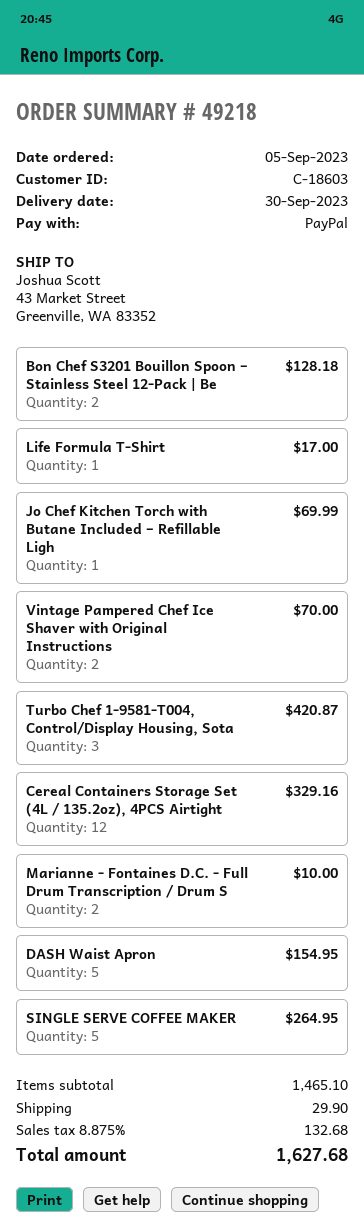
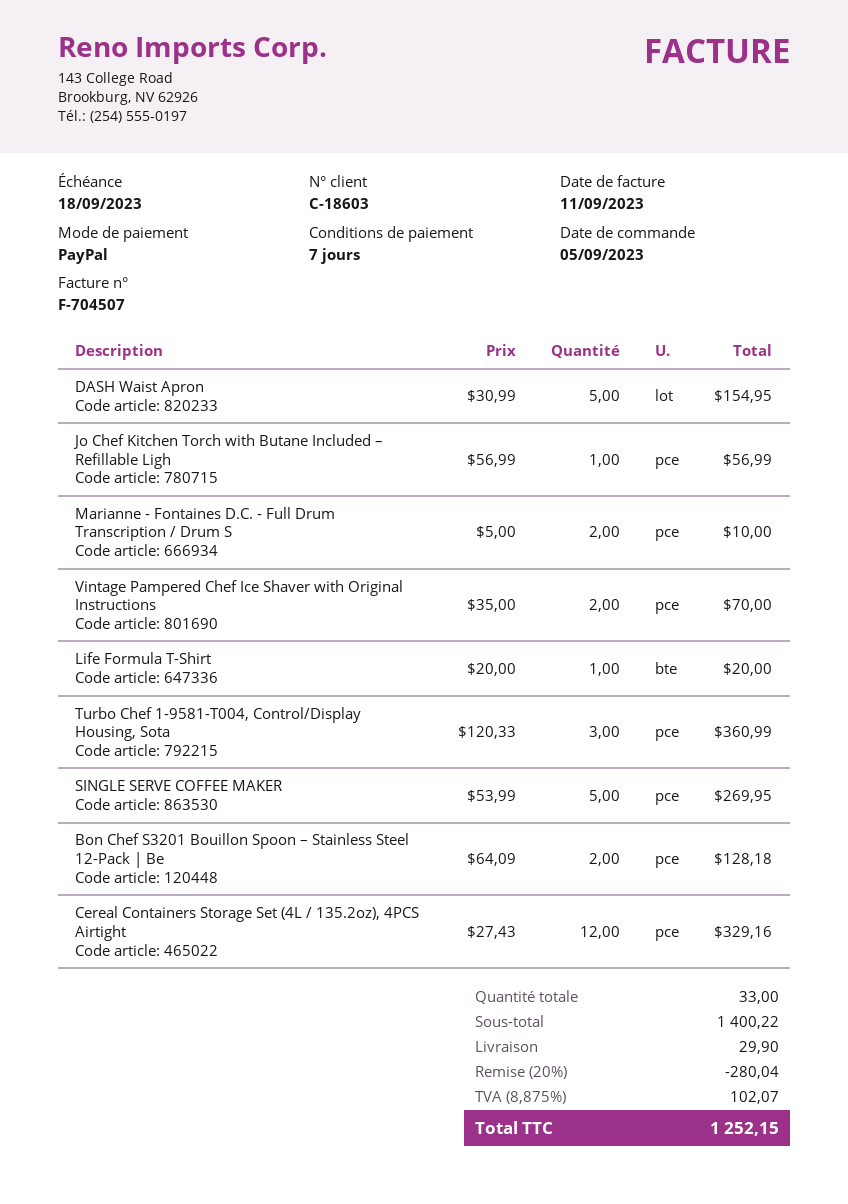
Life Formula T-Shirt: 1 for 17.00 -> 1 for 20.00
Jo Chef Kitchen Torch with Butane Included – Refillable Ligh: 1 for 69.99 -> 1 for 56.99
Turbo Chef 1-9581-T004, Control/Display Housing, Sota: 3 for 420.87 -> 3 for 360.99
SINGLE SERVE COFFEE MAKER: 5 for 264.95 -> 5 for 269.95
subtotal: 1465.10 -> 1400.22
discount: none -> 20% = 280.04
tax: 8.875% = 132.68 -> 8.875% = 102.07
total: 1627.68 -> 1252.15

